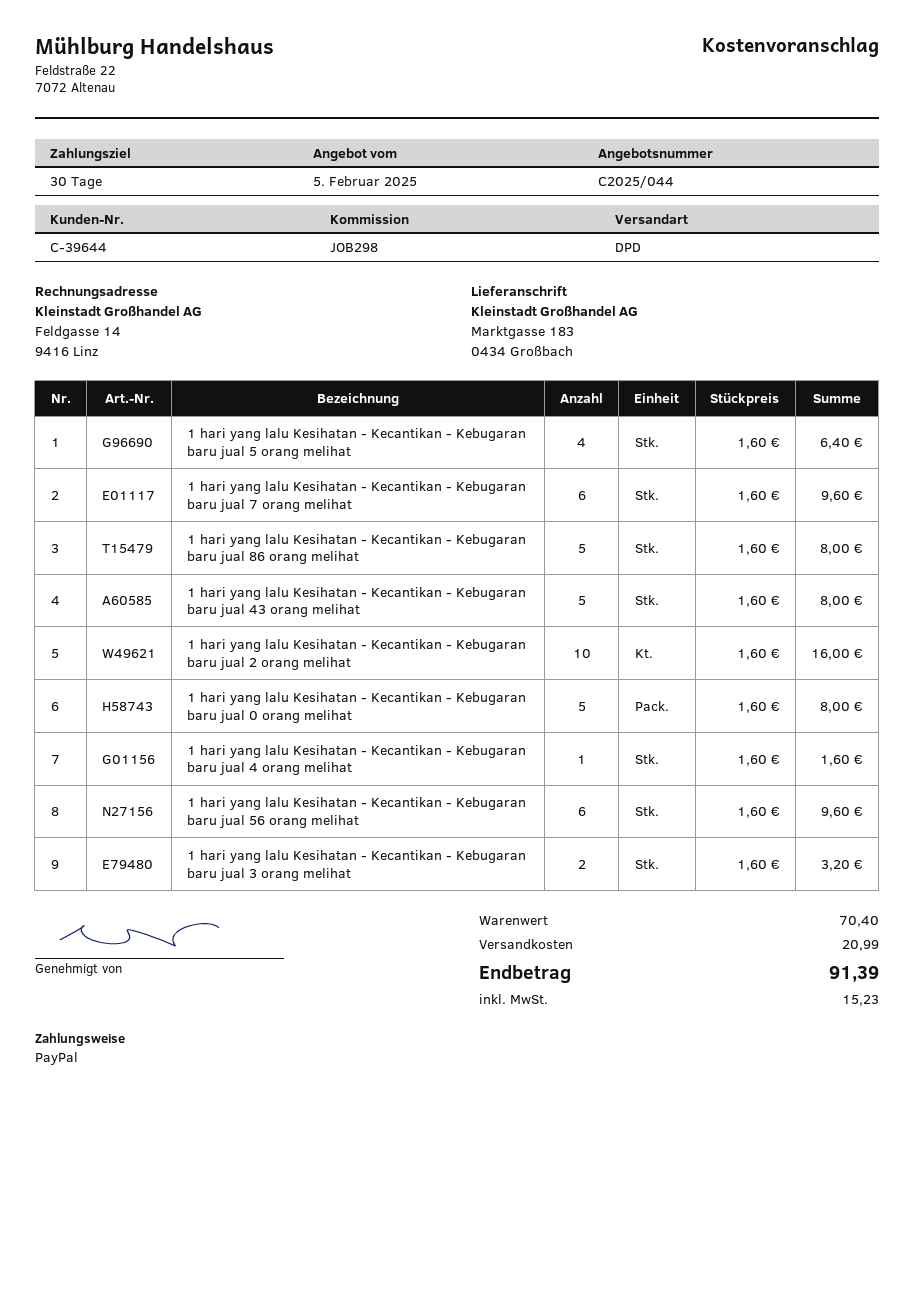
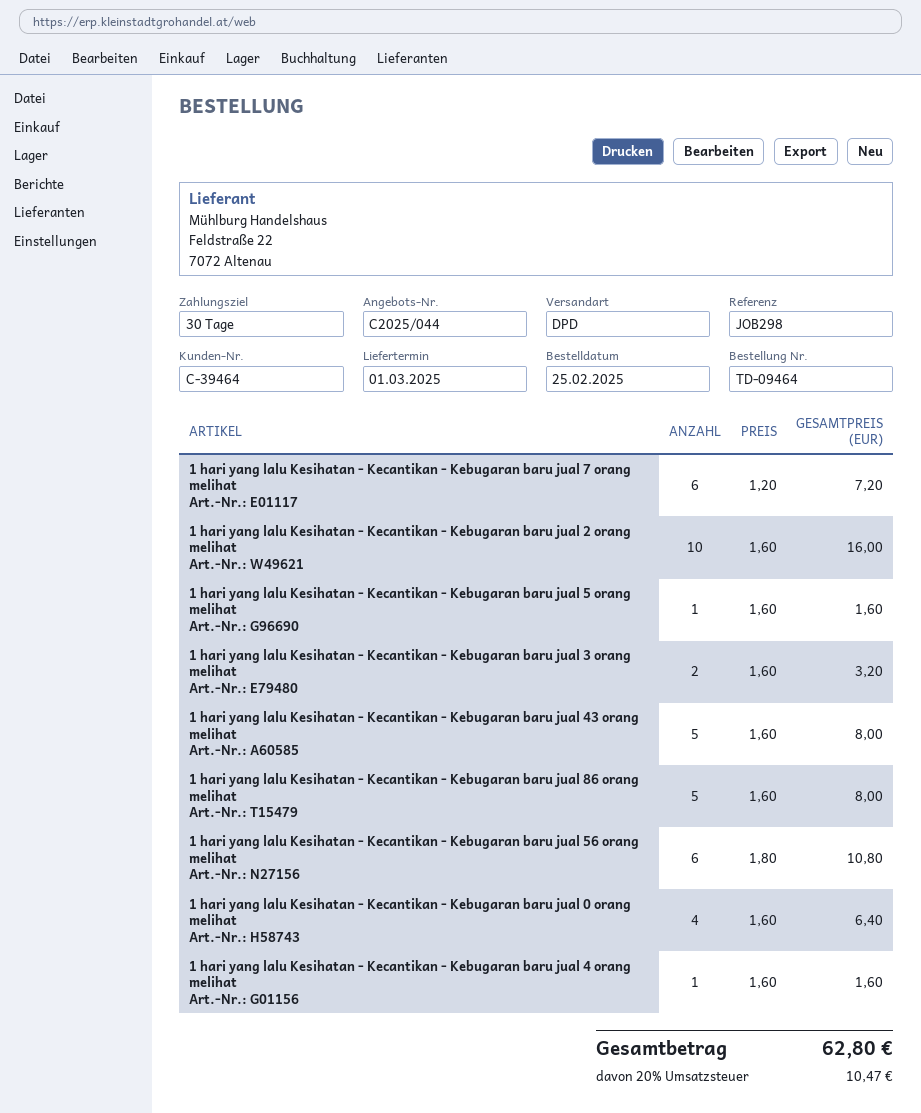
customer number: C-39644 -> C-39464
1 hari yang lalu Kesihatan - Kecantikan - Kebugaran baru jual 5 orang melihat: 4 x 1.60 = 6.40 -> 1 x 1.60 = 1.60
1 hari yang lalu Kesihatan - Kecantikan - Kebugaran baru jual 7 orang melihat: 6 x 1.60 = 9.60 -> 6 x 1.20 = 7.20
1 hari yang lalu Kesihatan - Kecantikan - Kebugaran baru jual 0 orang melihat: 5 x 1.60 = 8.00 -> 4 x 1.60 = 6.40
1 hari yang lalu Kesihatan - Kecantikan - Kebugaran baru jual 56 orang melihat: 6 x 1.60 = 9.60 -> 6 x 1.80 = 10.80
shipping: 20.99 -> none
tax: 15.23 -> 10.47
total: 91.39 -> 62.80

